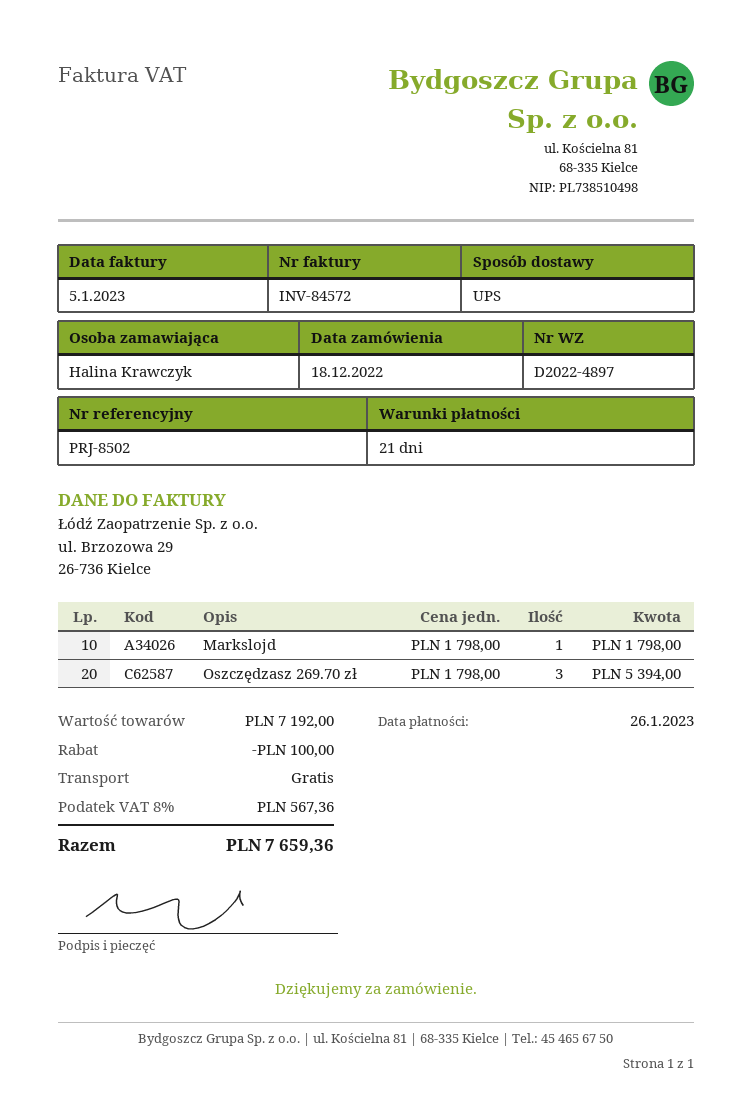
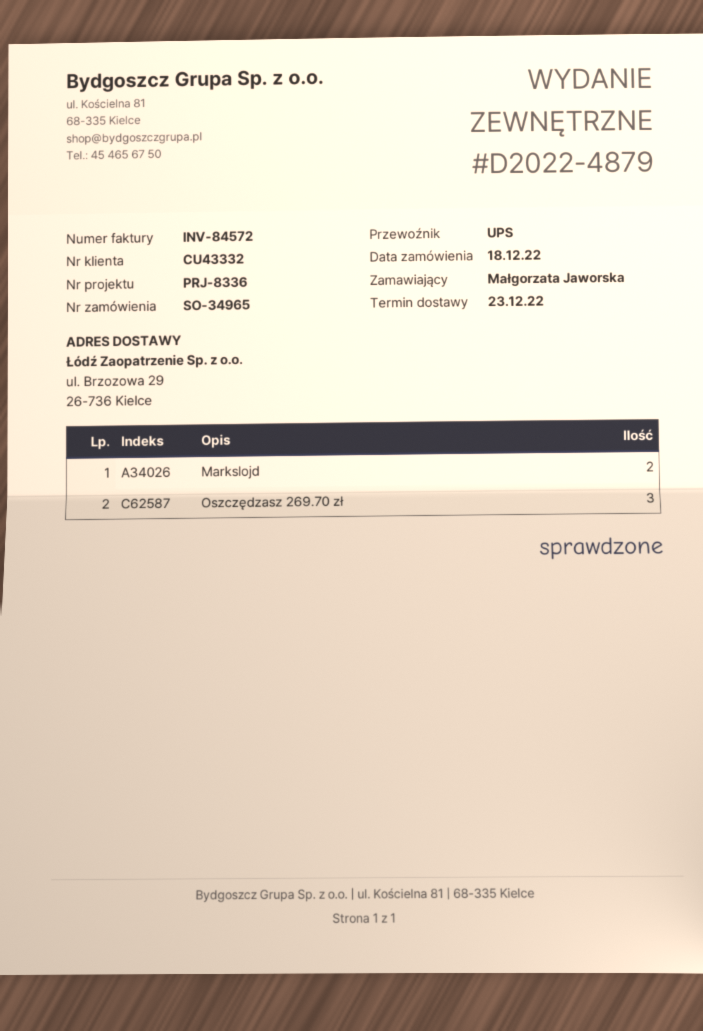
delivery note number: D2022-4897 -> D2022-4879
reference: PRJ-8502 -> PRJ-8336
ordered by: Halina Krawczyk -> Małgorzata Jaworska
Markslojd: 1 -> 2

